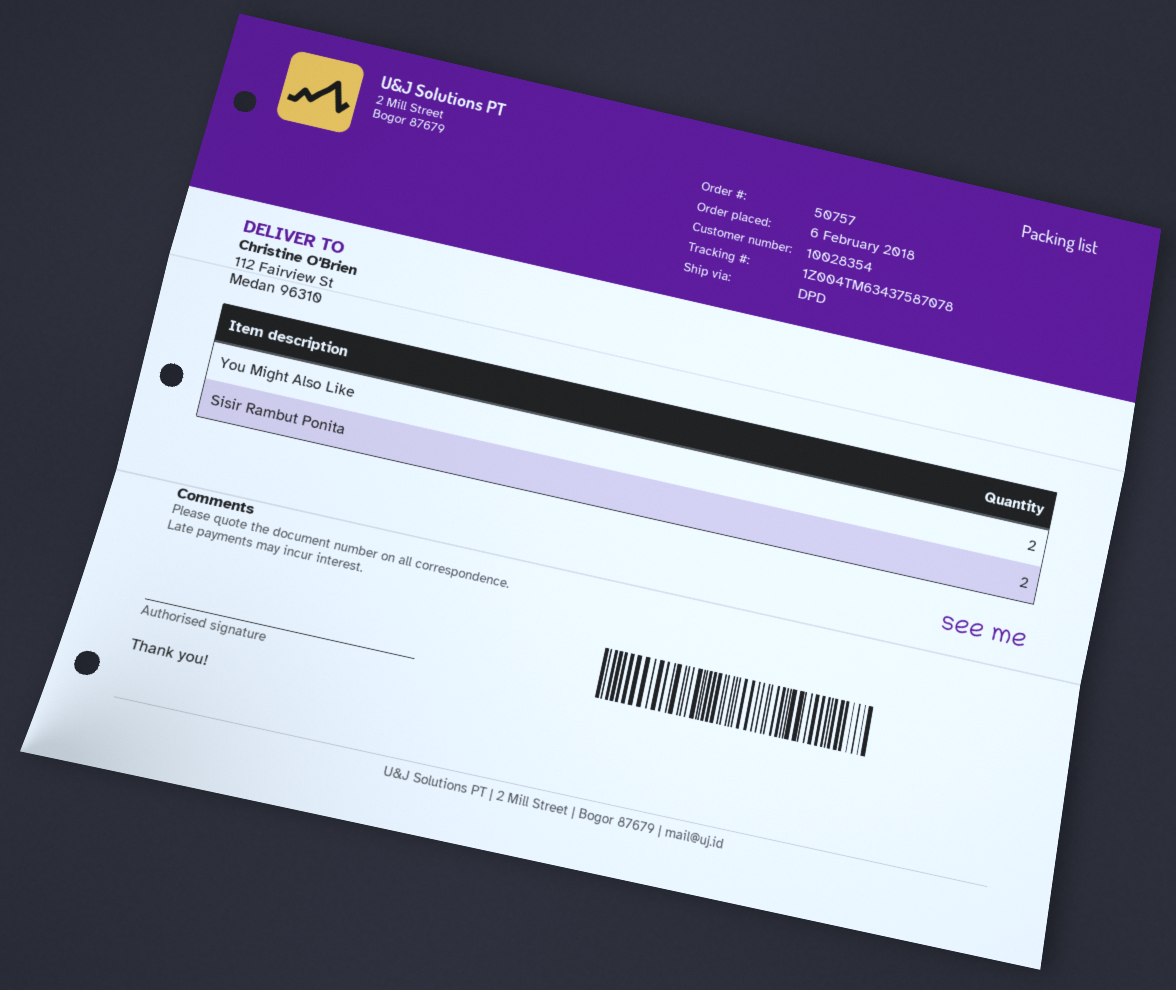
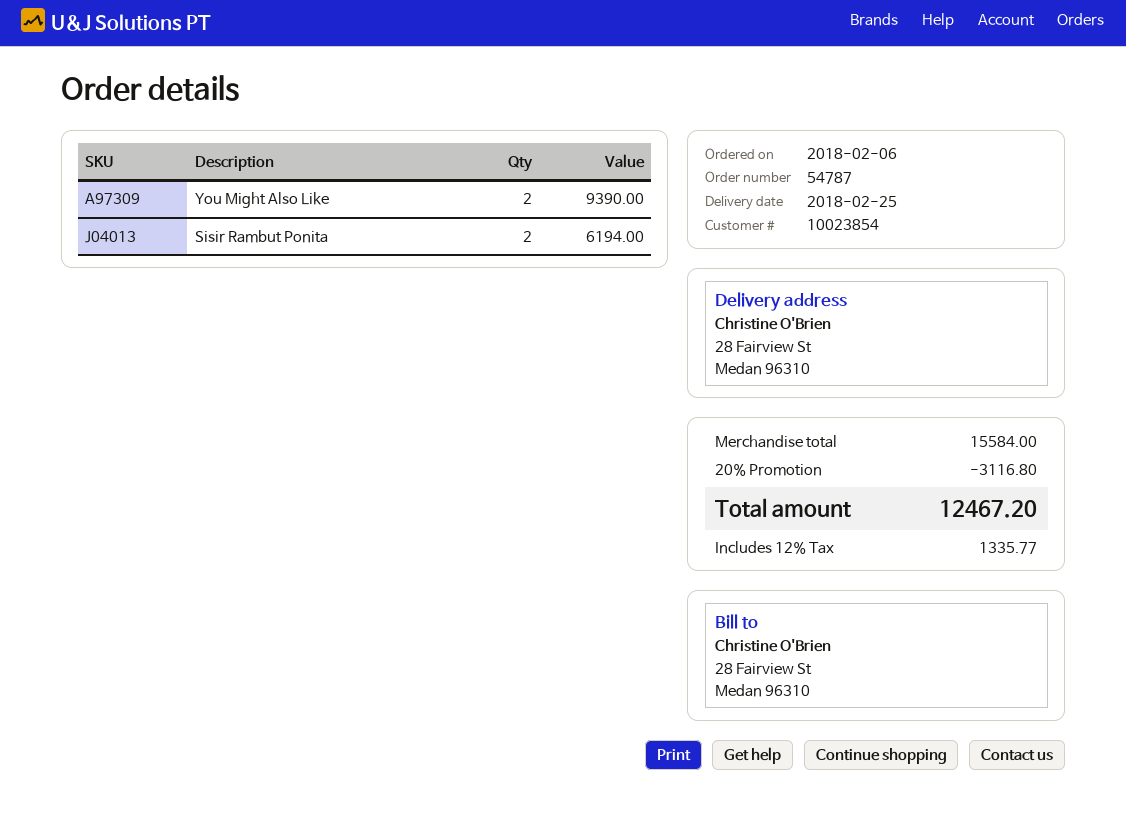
order number: 50757 -> 54787
customer number: 10028354 -> 10023854
ship to: 112 Fairview St, Medan 96310 -> 28 Fairview St, Medan 96310

